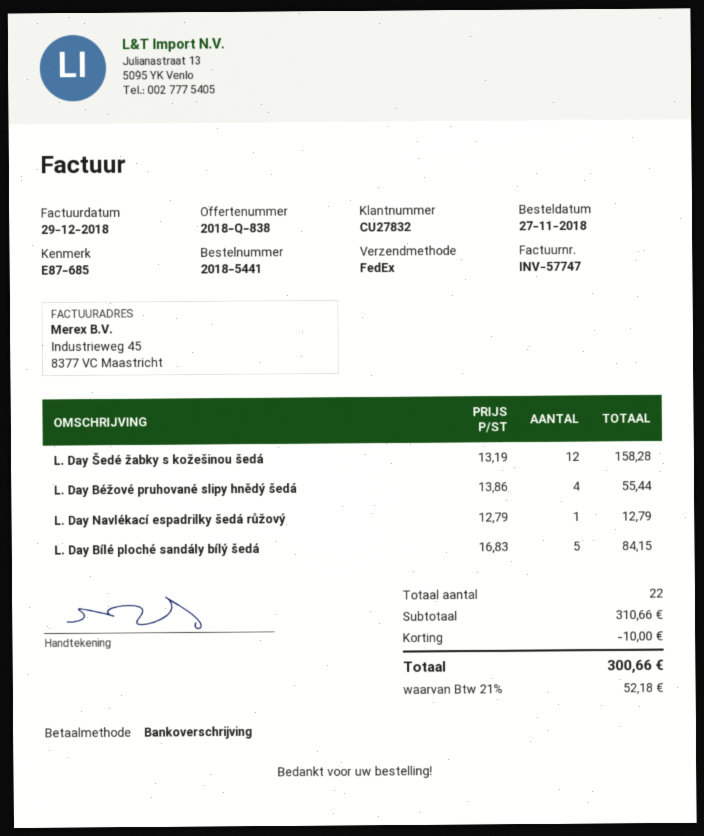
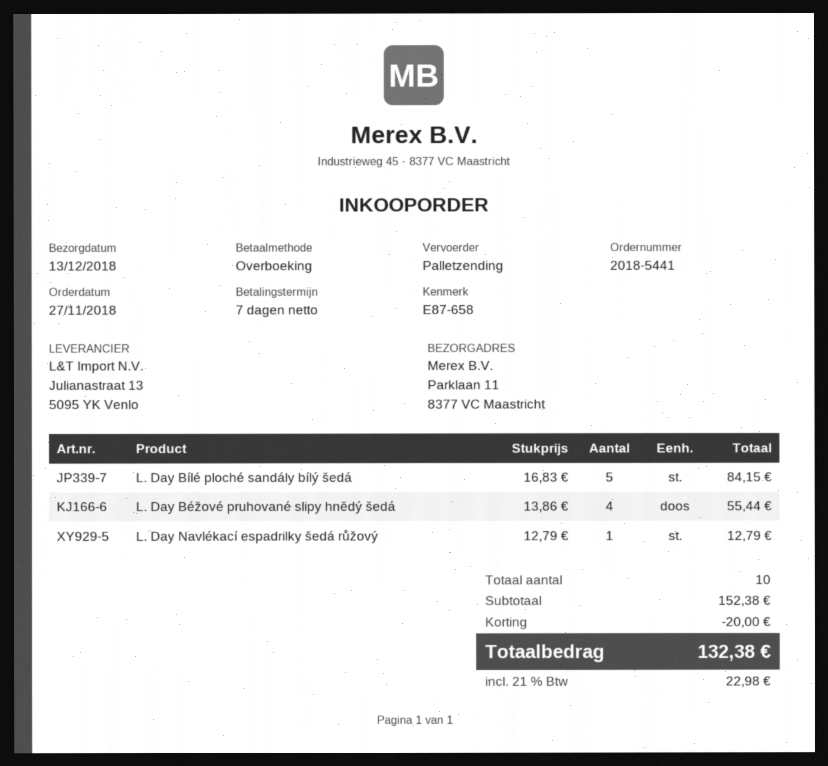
reference: E87-685 -> E87-658
shipping method: FedEx -> pallet freight
L. Day Šedé žabky s kožešinou šedá: 12 x 13.19 = 158.28 -> none
total quantity: 22 -> 10
subtotal: 310.66 -> 152.38
discount: 10.00 -> 20.00
tax: 21% = 52.18 -> 21% = 22.98
total: 300.66 -> 132.38

